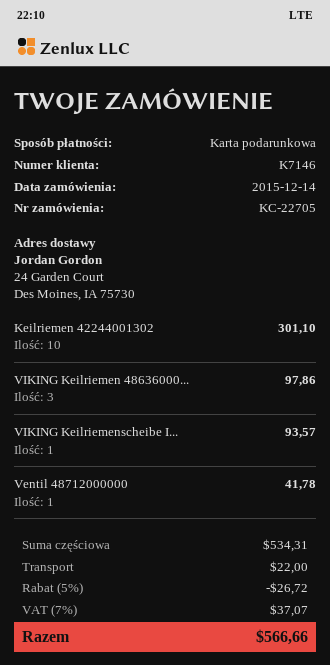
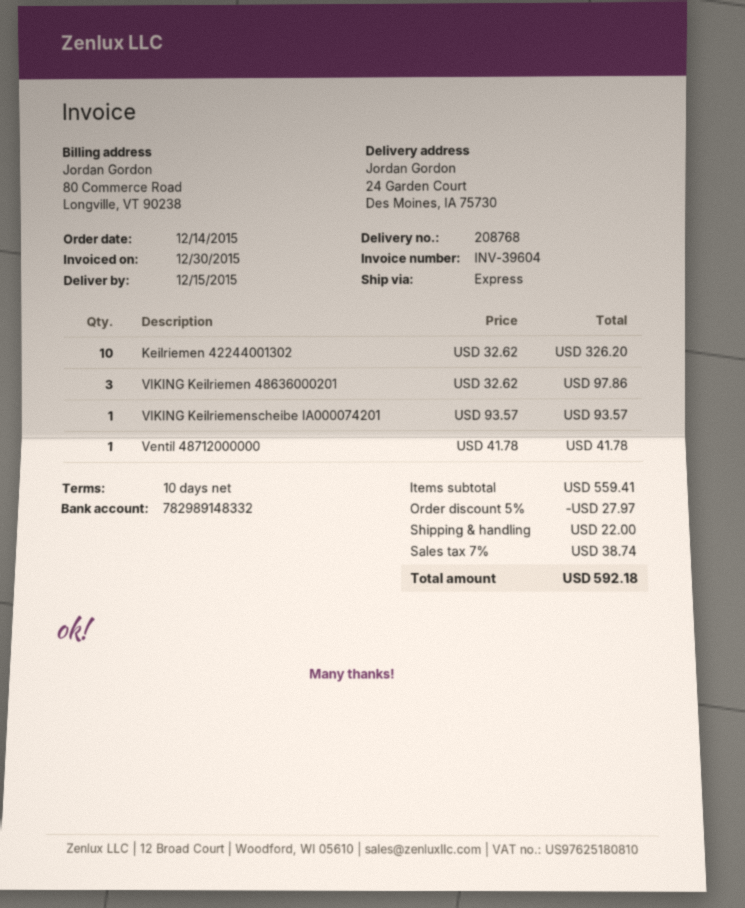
Keilriemen 42244001302: 10 for 301.10 -> 10 for 326.20
subtotal: 534.31 -> 559.41
discount: 5% = 26.72 -> 5% = 27.97
tax: 7% = 37.07 -> 7% = 38.74
total: 566.66 -> 592.18

